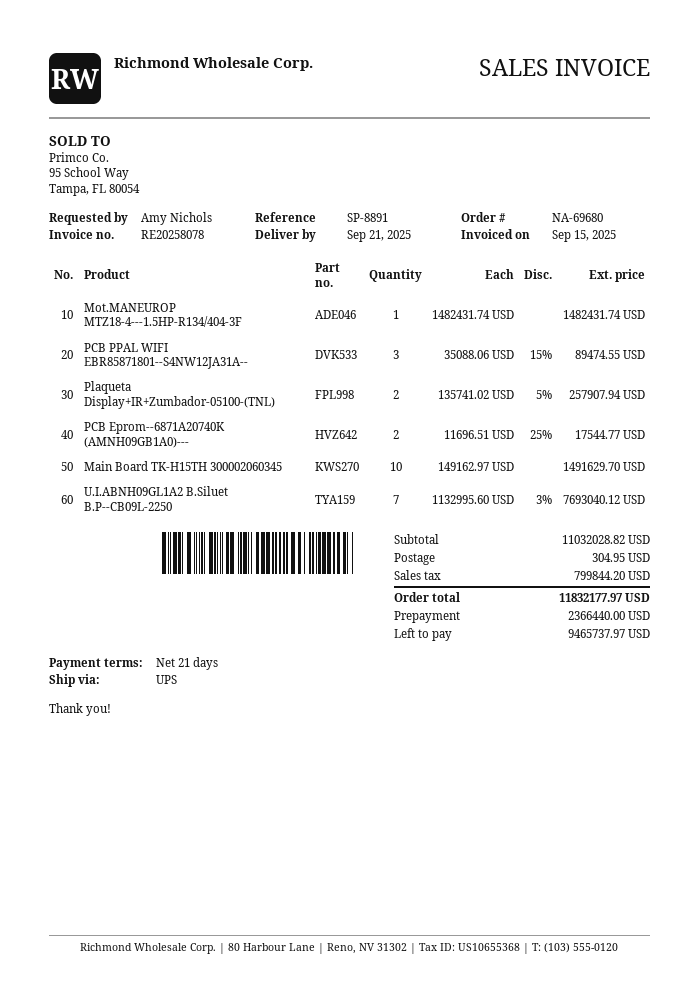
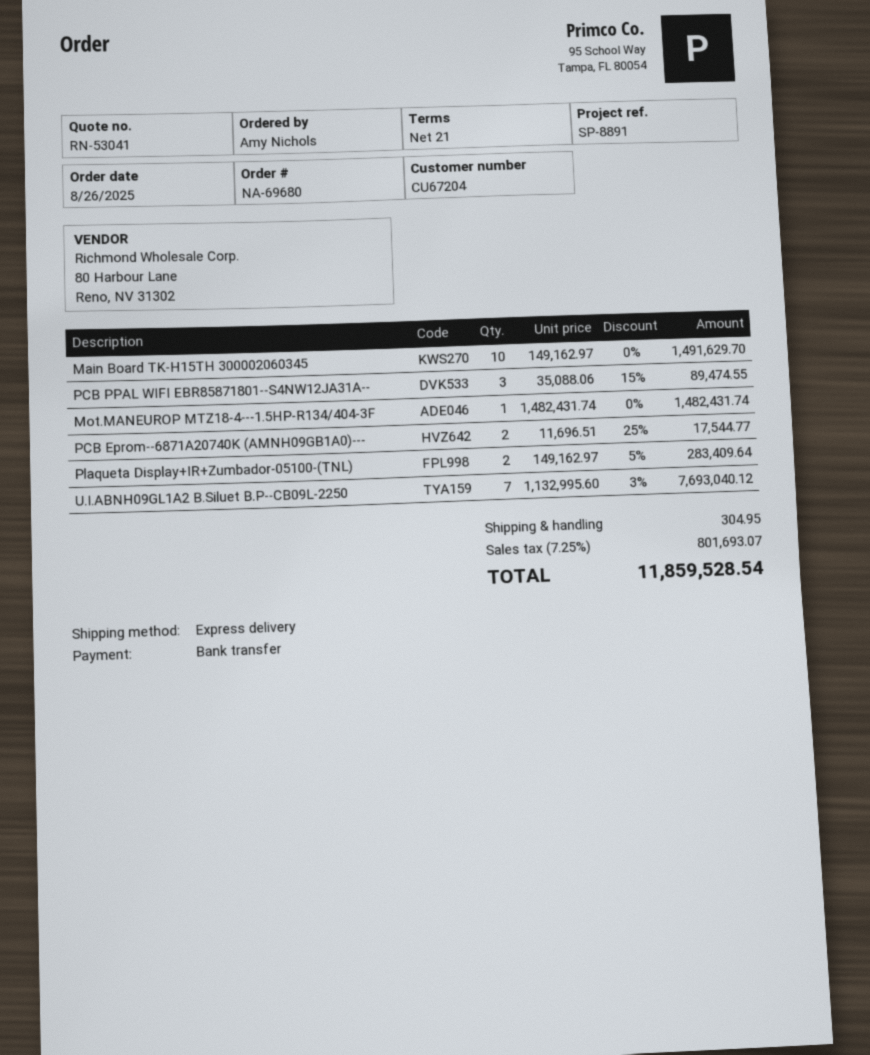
shipping method: UPS -> express
Plaqueta Display+IR+Zumbador-05100-(TNL): 2 x 135741.02 - 5% = 257907.94 -> 2 x 149162.97 - 5% = 283409.64
tax: 799844.20 -> 801693.07
total: 11832177.97 -> 11859528.54

